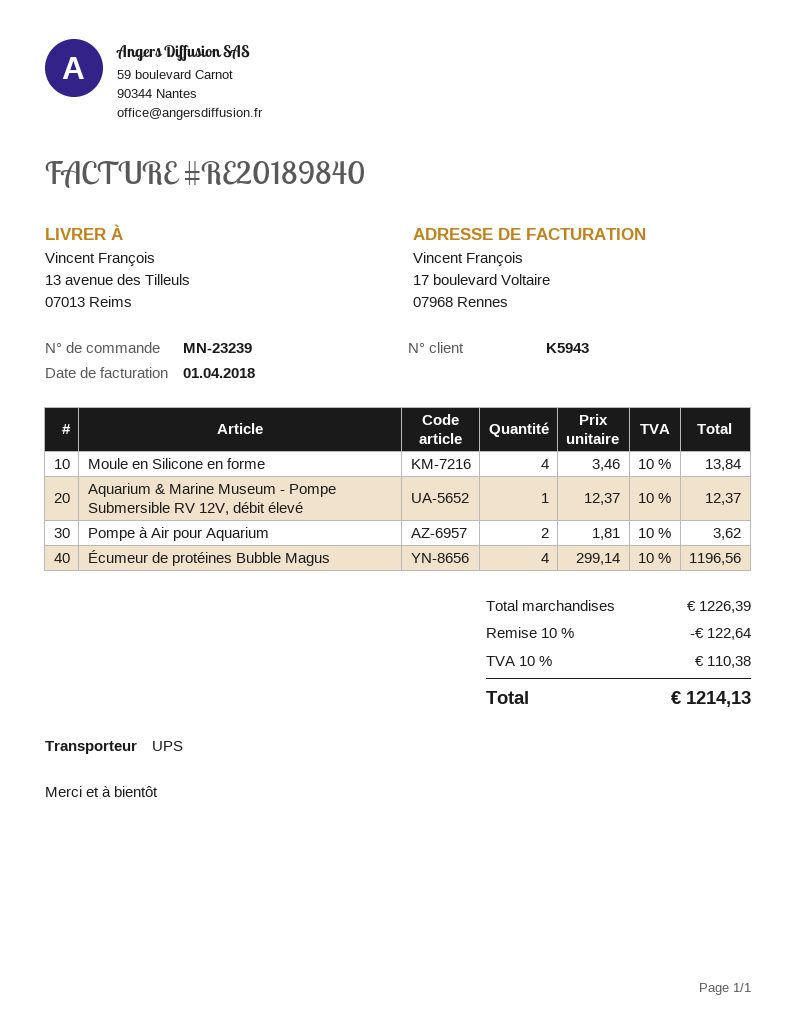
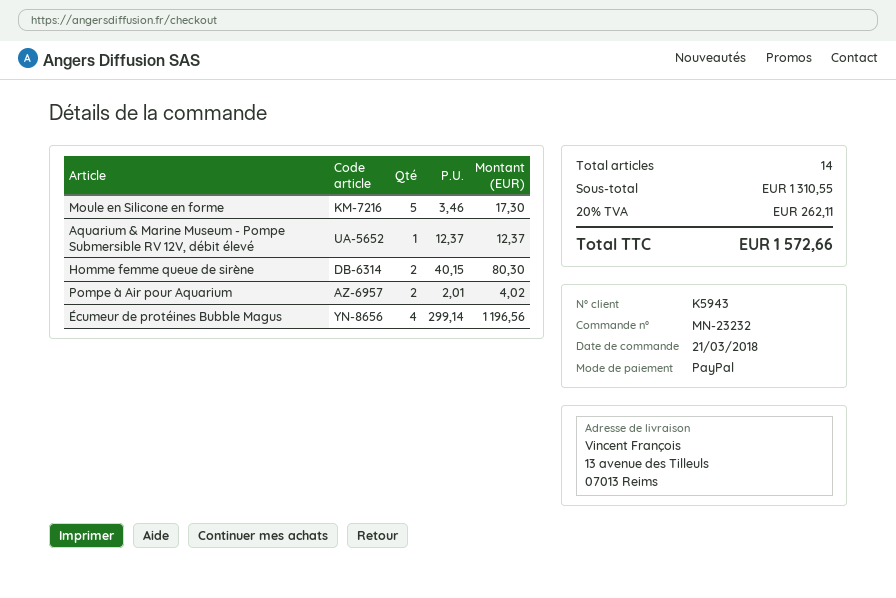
order number: MN-23239 -> MN-23232
Moule en Silicone en forme: 4 x 3.46 = 13.84 -> 5 x 3.46 = 17.30
Pompe à Air pour Aquarium: 2 x 1.81 = 3.62 -> 2 x 2.01 = 4.02
Homme femme queue de sirène: none -> 2 x 40.15 = 80.30
subtotal: 1226.39 -> 1310.55
discount: 10% = 122.64 -> none
tax: 10% = 110.38 -> 20% = 262.11
total: 1214.13 -> 1572.66

